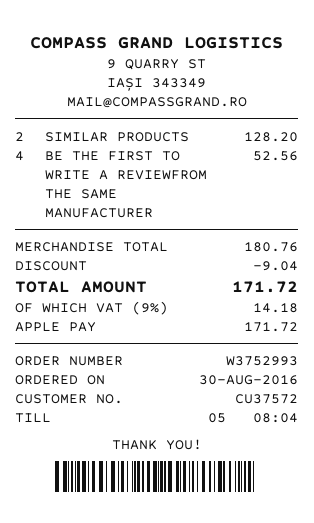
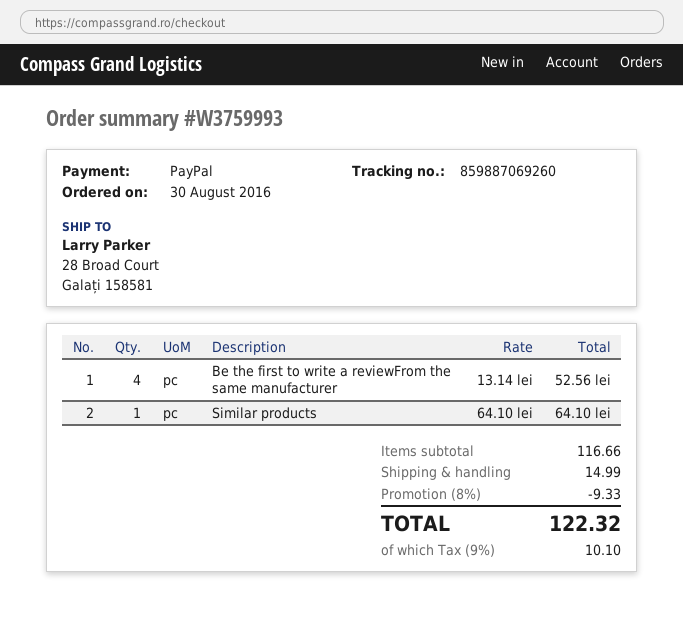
order number: W3752993 -> W3759993
payment method: Apple Pay -> PayPal
SIMILAR PRODUCTS: 2 for 128.20 -> 1 for 64.10
subtotal: 180.76 -> 116.66
discount: 9.04 -> 9.33
shipping: none -> 14.99
tax: 9% = 14.18 -> 9% = 10.10
total: 171.72 -> 122.32

